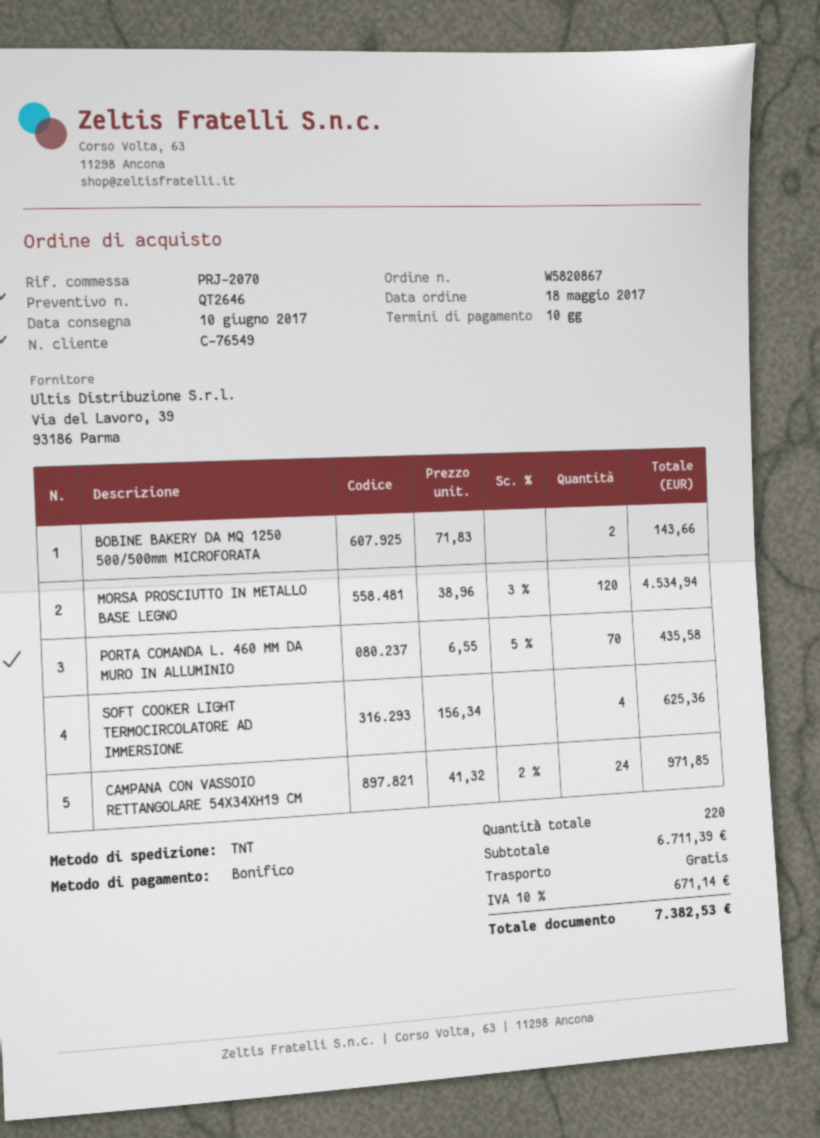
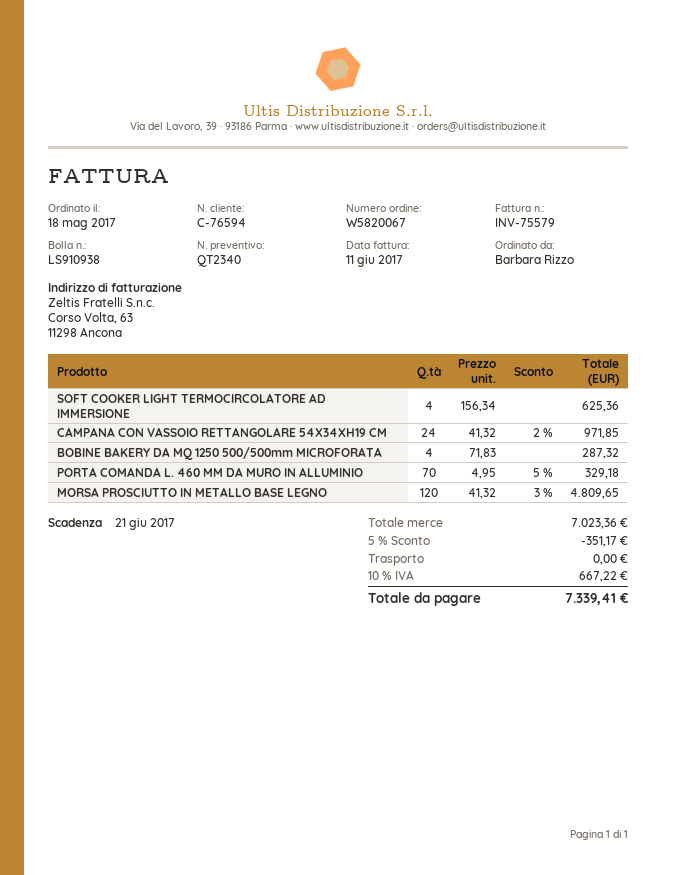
quote number: QT2646 -> QT2340
order number: W5820867 -> W5820067
customer number: C-76549 -> C-76594
BOBINE BAKERY DA MQ 1250 500/500mm MICROFORATA: 2 x 71.83 = 143.66 -> 4 x 71.83 = 287.32
MORSA PROSCIUTTO IN METALLO BASE LEGNO: 120 x 38.96 - 3% = 4534.94 -> 120 x 41.32 - 3% = 4809.65
PORTA COMANDA L. 460 MM DA MURO IN ALLUMINIO: 70 x 6.55 - 5% = 435.58 -> 70 x 4.95 - 5% = 329.18
subtotal: 6711.39 -> 7023.36
discount: none -> 5% = 351.17
tax: 10% = 671.14 -> 10% = 667.22
total: 7382.53 -> 7339.41

